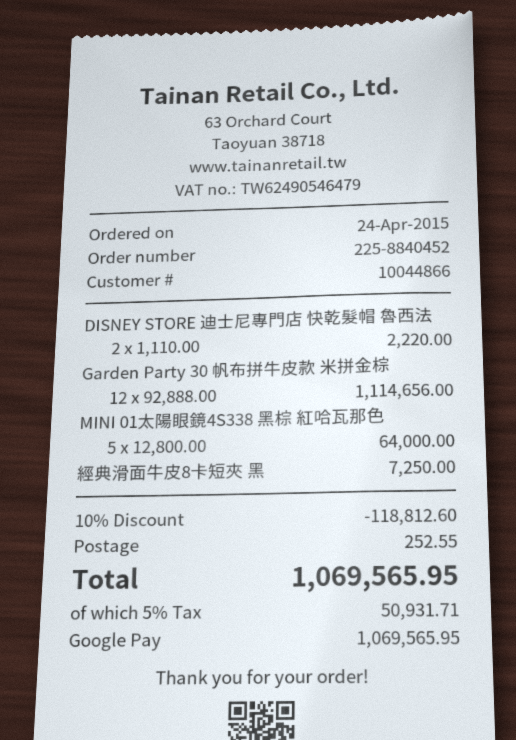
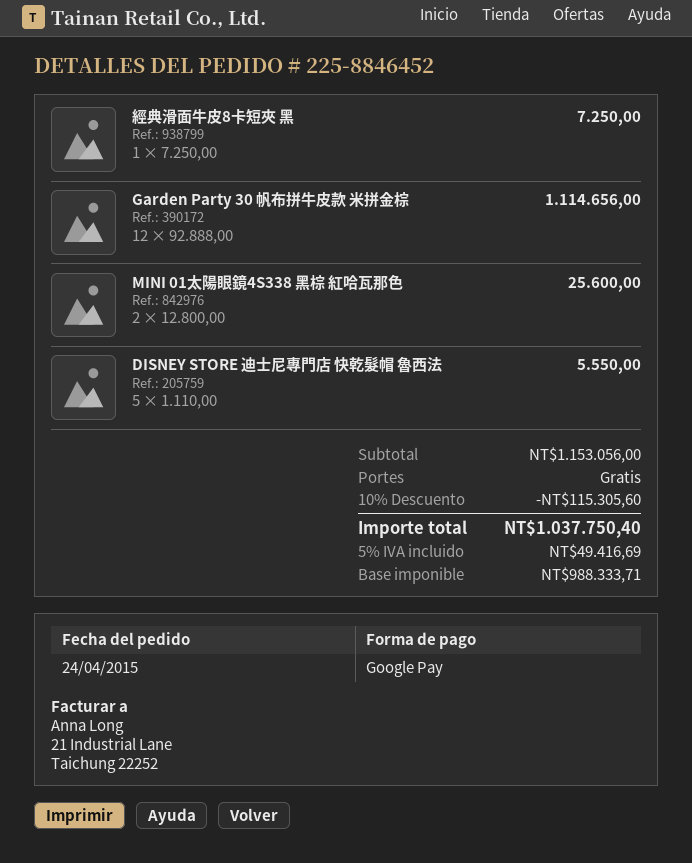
order number: 225-8840452 -> 225-8846452
DISNEY STORE 迪士尼專門店 快乾髮帽 魯西法: 2 x 1110.00 = 2220.00 -> 5 x 1110.00 = 5550.00
MINI 01太陽眼鏡4S338 黑棕 紅哈瓦那色: 5 x 12800.00 = 64000.00 -> 2 x 12800.00 = 25600.00
discount: 10% = 118812.60 -> 10% = 115305.60
shipping: 252.55 -> 0.00
tax: 5% = 50931.71 -> 5% = 49416.69
total: 1069565.95 -> 1037750.40

